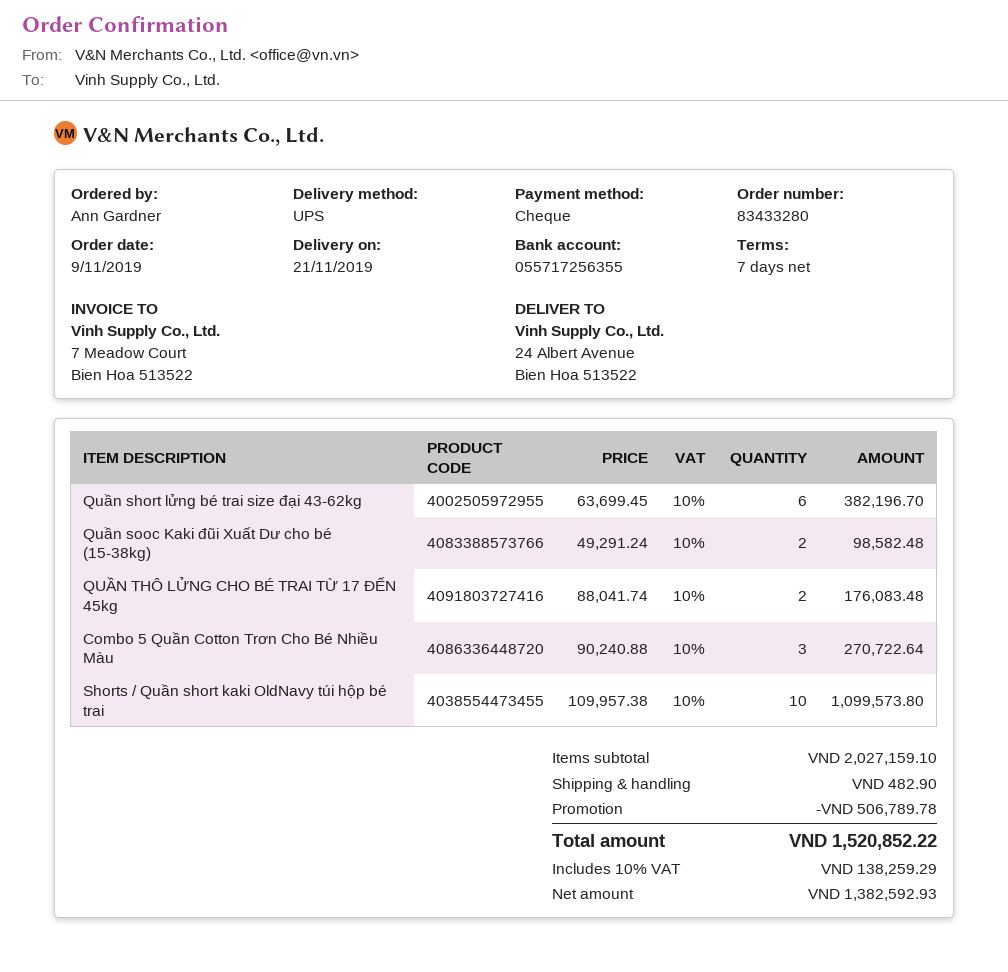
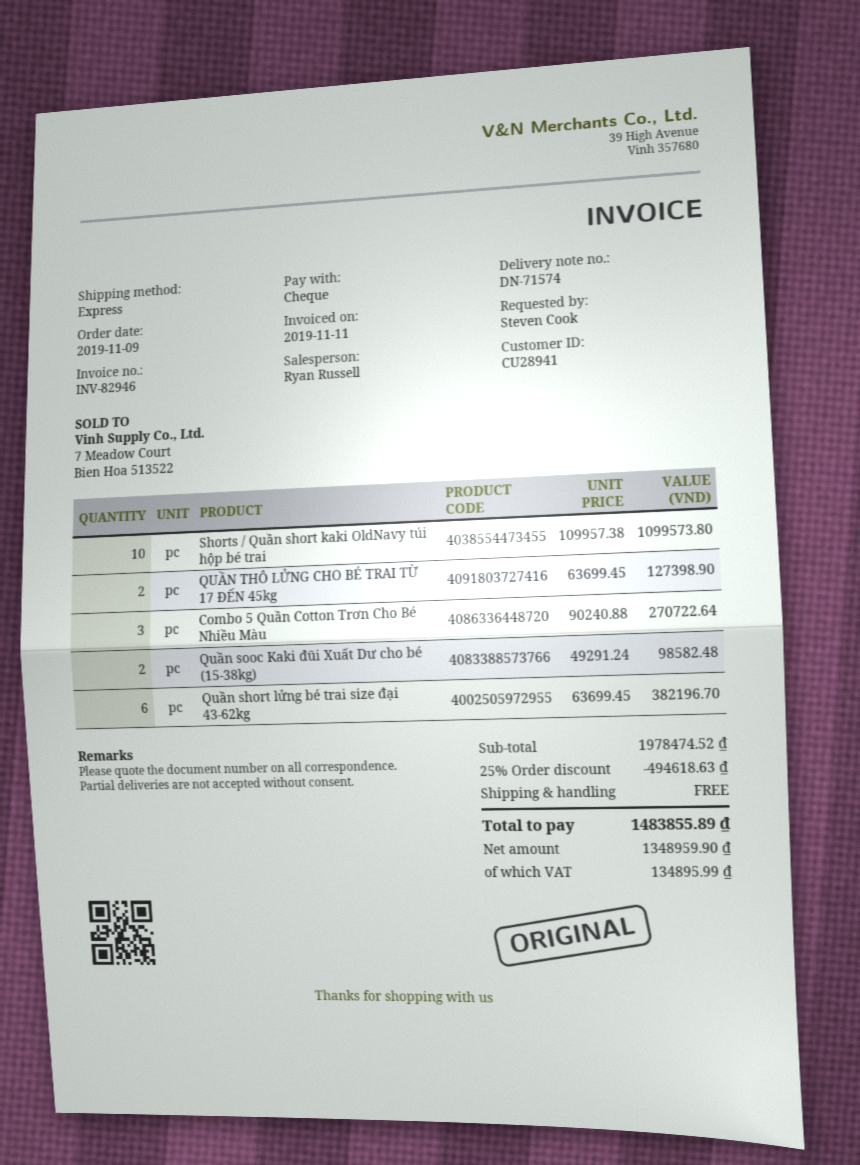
ordered by: Ann Gardner -> Steven Cook
shipping method: UPS -> express
QUẦN THÔ LỬNG CHO BÉ TRAI TỪ 17 ĐẾN 45kg: 2 x 88041.74 = 176083.48 -> 2 x 63699.45 = 127398.90
subtotal: 2027159.10 -> 1978474.52
discount: 506789.78 -> 494618.63
shipping: 482.90 -> 0.00
net: 1382592.93 -> 1348959.90
tax: 138259.29 -> 134895.99
total: 1520852.22 -> 1483855.89

